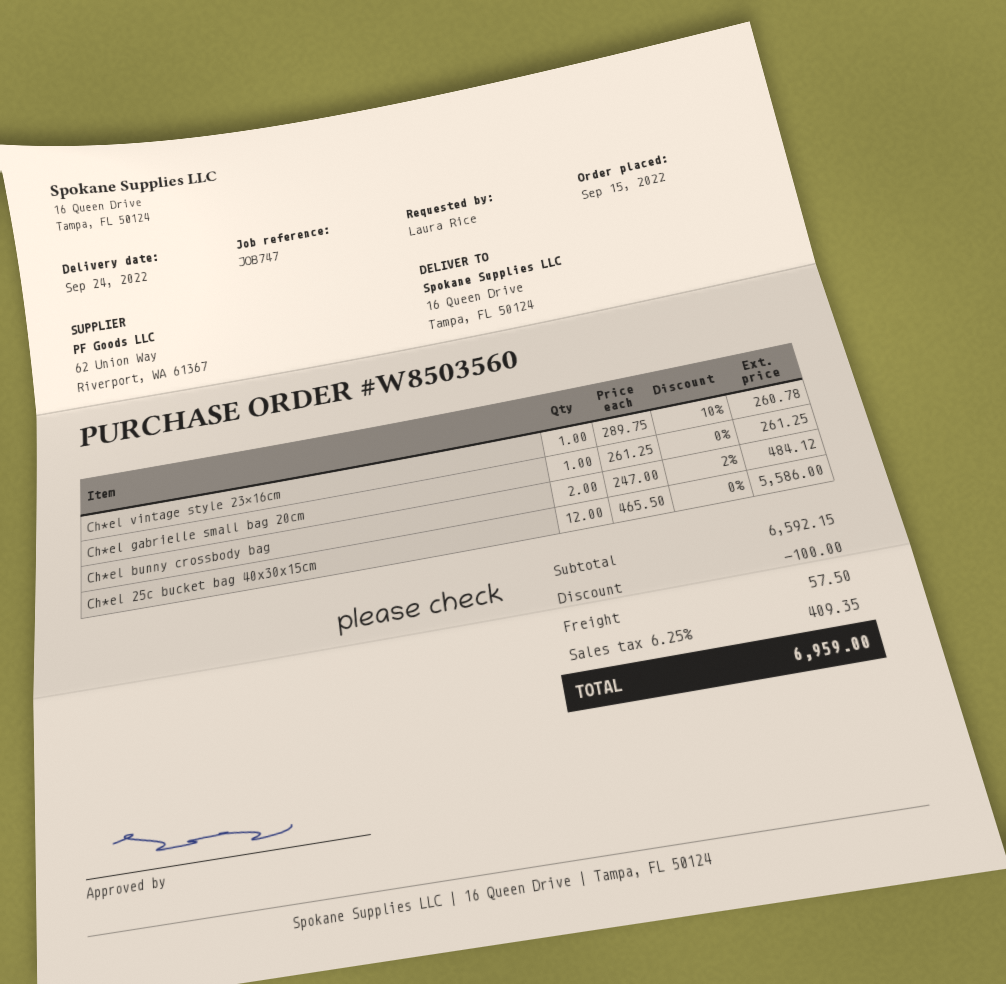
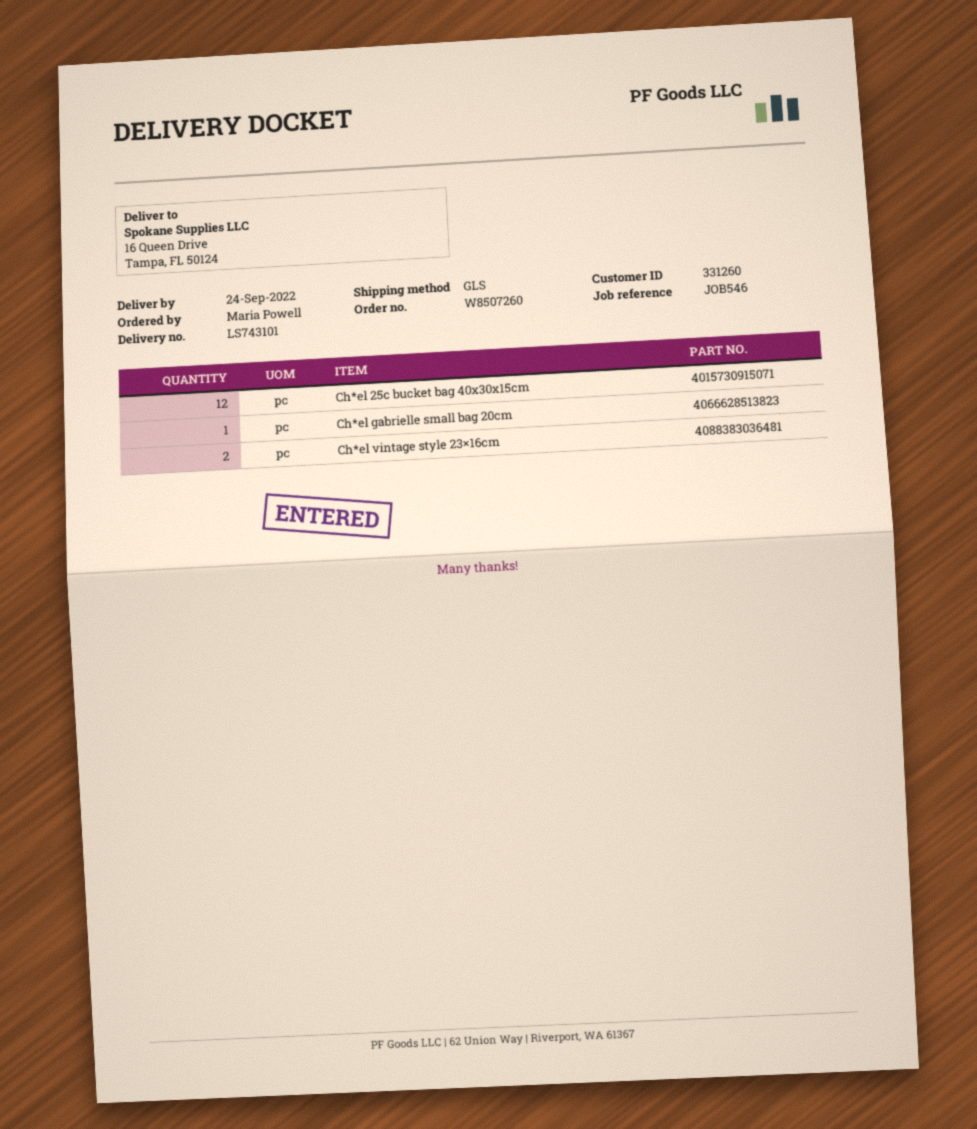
order number: W8503560 -> W8507260
reference: JOB747 -> JOB546
ordered by: Laura Rice -> Maria Powell
Ch*el vintage style 23×16cm: 1 -> 2
Ch*el bunny crossbody bag: 2 -> none

